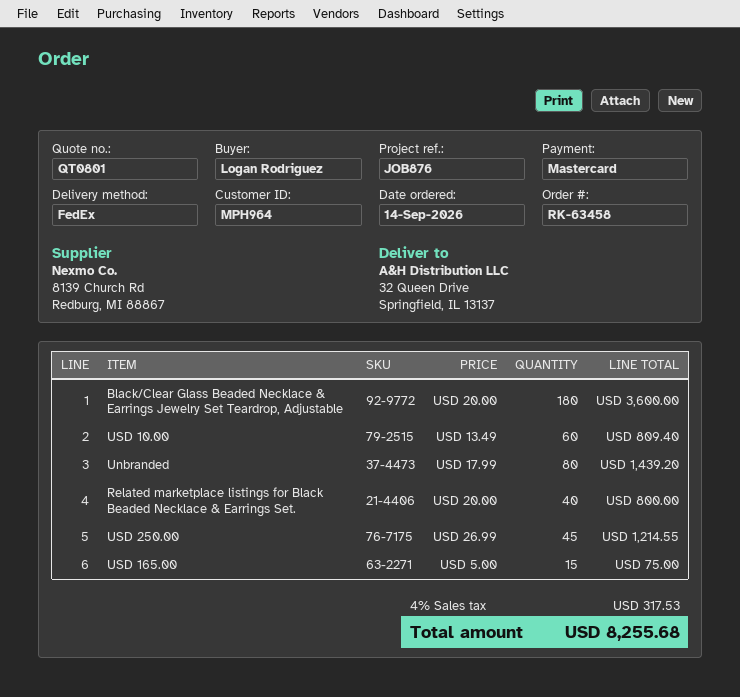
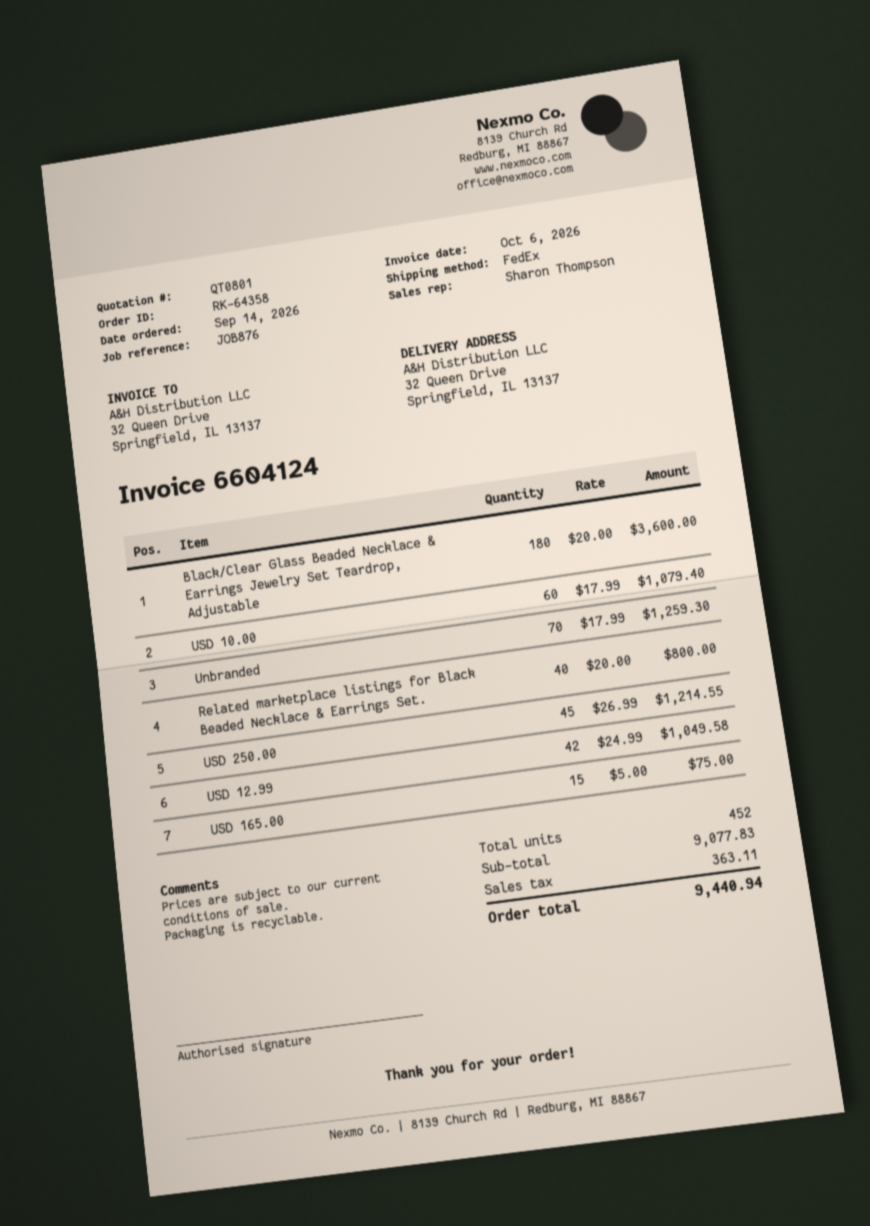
order number: RK-63458 -> RK-64358
USD 10.00: 60 x 13.49 = 809.40 -> 60 x 17.99 = 1079.40
Unbranded: 80 x 17.99 = 1439.20 -> 70 x 17.99 = 1259.30
USD 12.99: none -> 42 x 24.99 = 1049.58
tax: 317.53 -> 363.11
total: 8255.68 -> 9440.94

